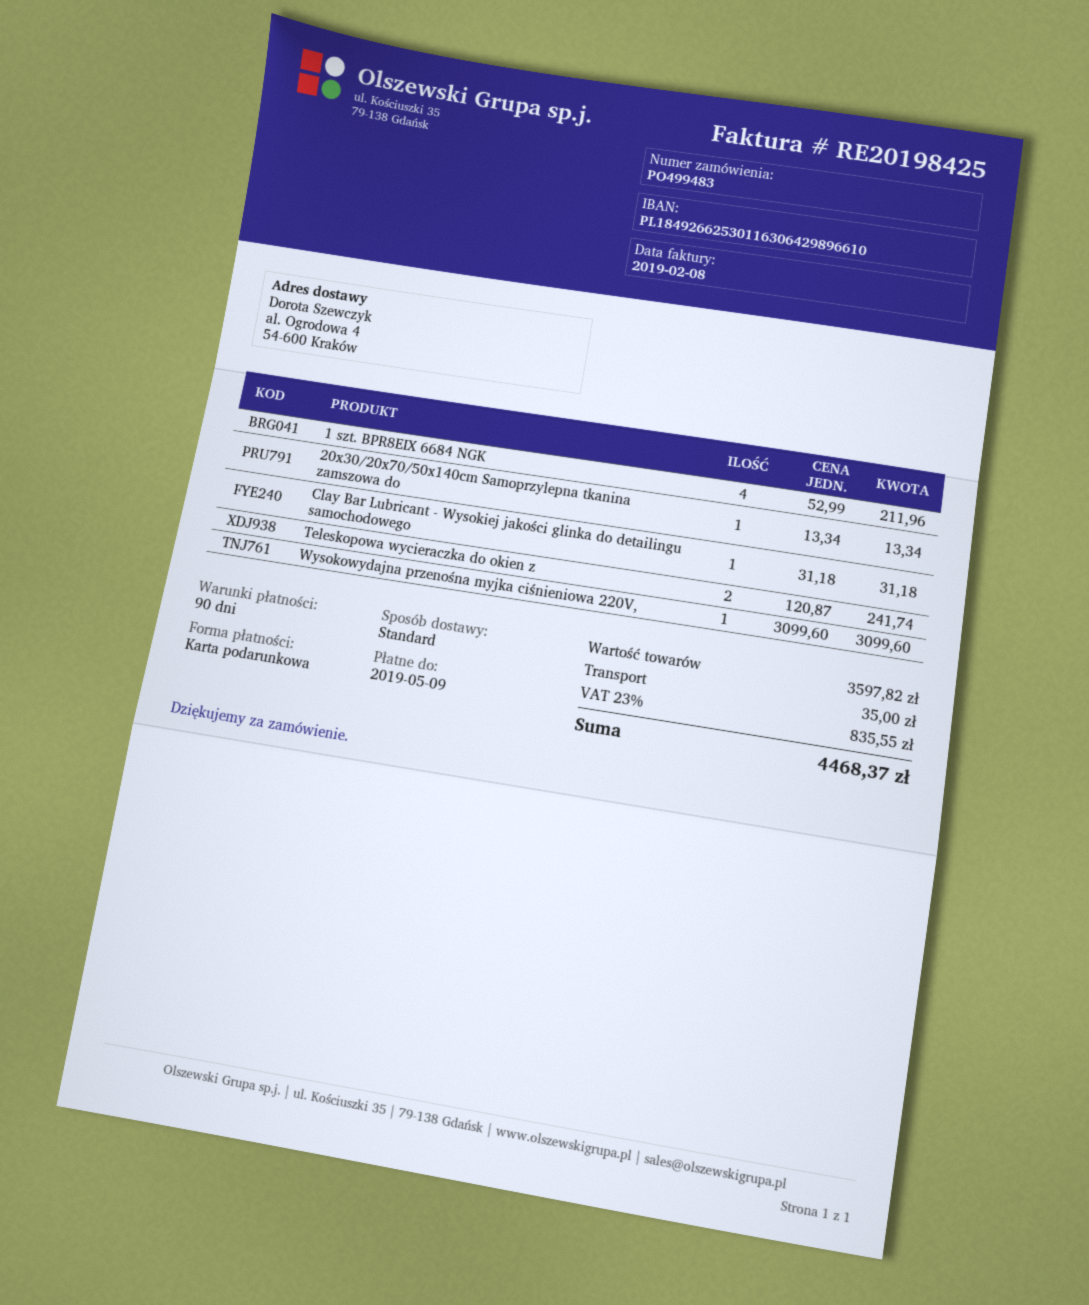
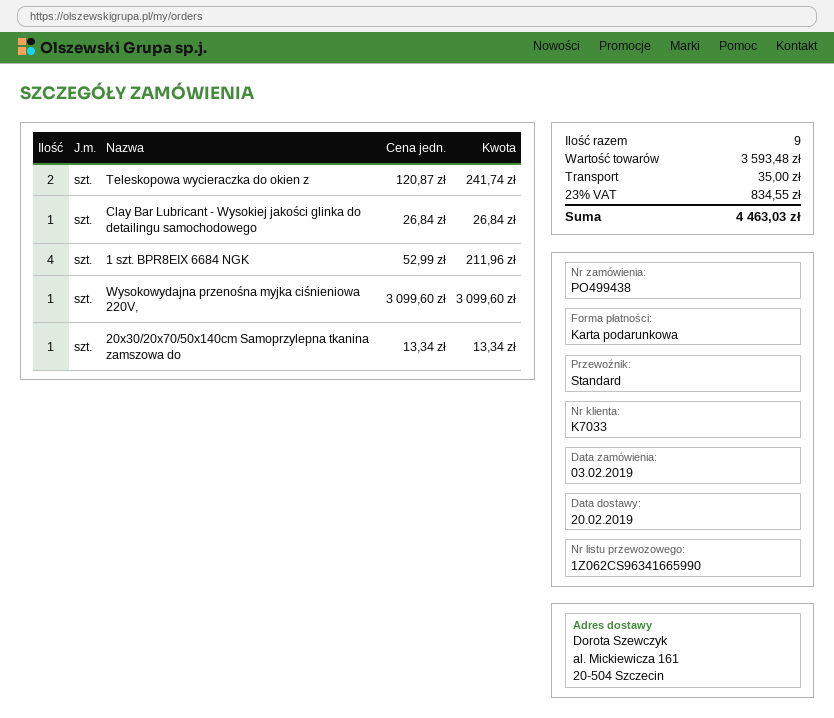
order number: PO499483 -> PO499438
ship to: al. Ogrodowa 4, 54-600 Kraków -> al. Mickiewicza 161, 20-504 Szczecin
Clay Bar Lubricant - Wysokiej jakości glinka do detailingu samochodowego: 1 x 31.18 = 31.18 -> 1 x 26.84 = 26.84
subtotal: 3597.82 -> 3593.48
tax: 23% = 835.55 -> 23% = 834.55
total: 4468.37 -> 4463.03

